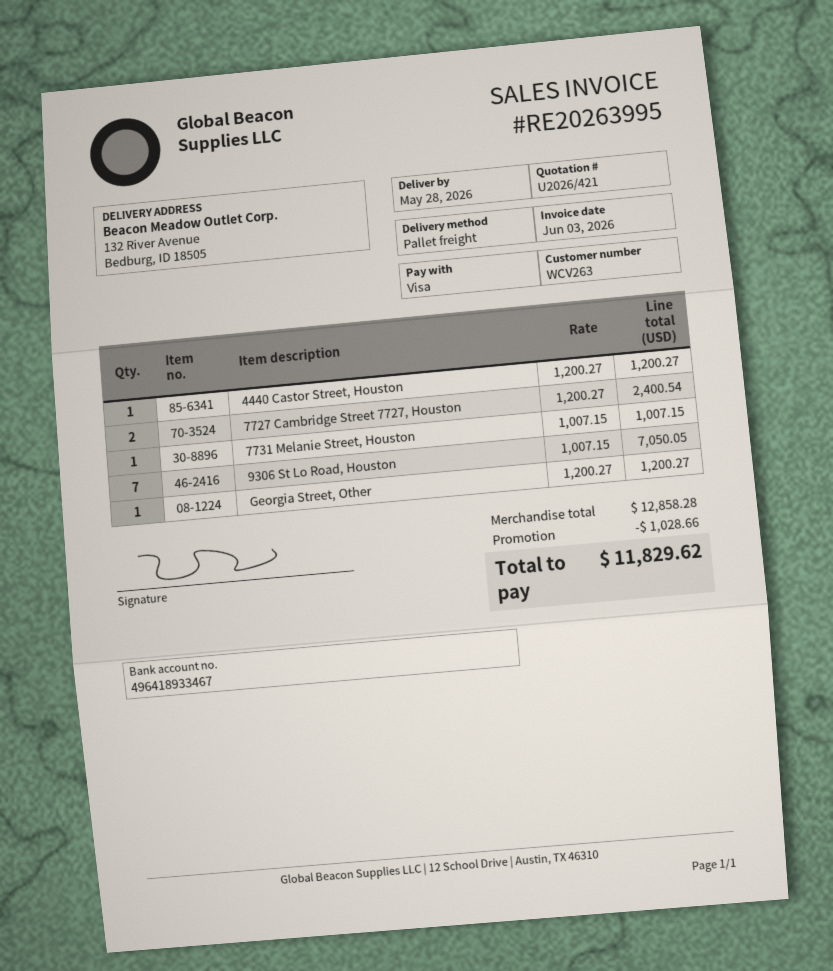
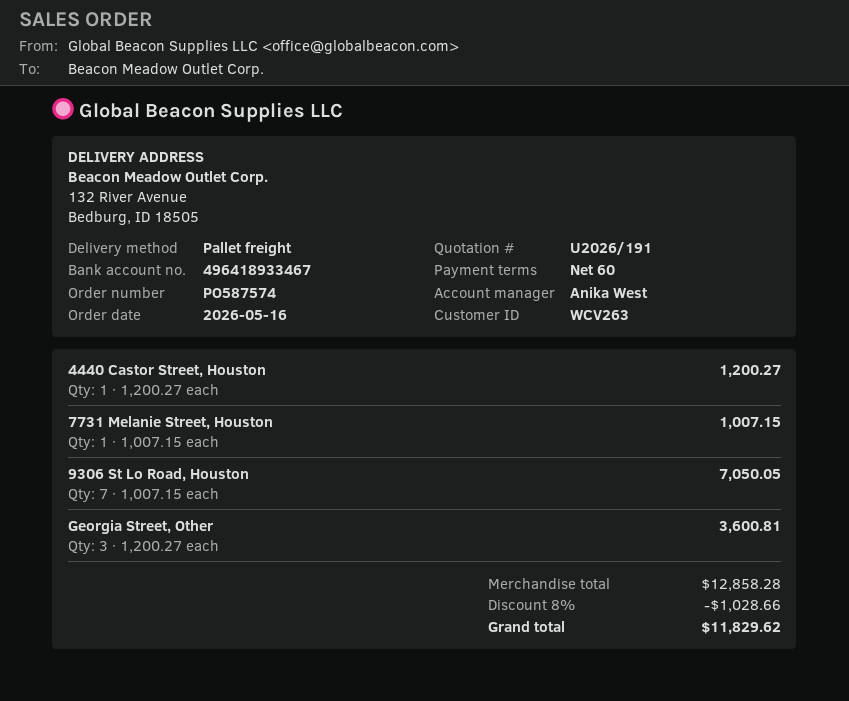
quote number: U2026/421 -> U2026/191
7727 Cambridge Street 7727, Houston: 2 x 1200.27 = 2400.54 -> none
Georgia Street, Other: 1 x 1200.27 = 1200.27 -> 3 x 1200.27 = 3600.81

